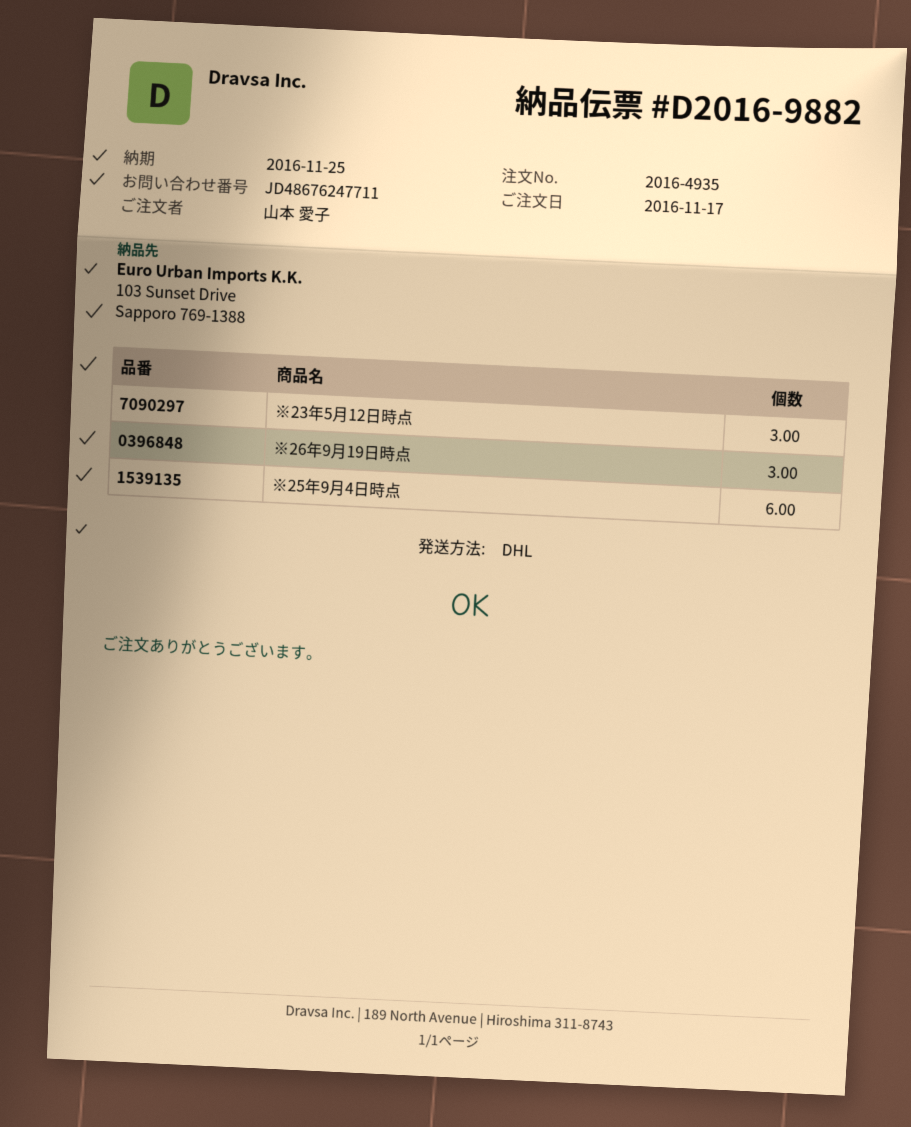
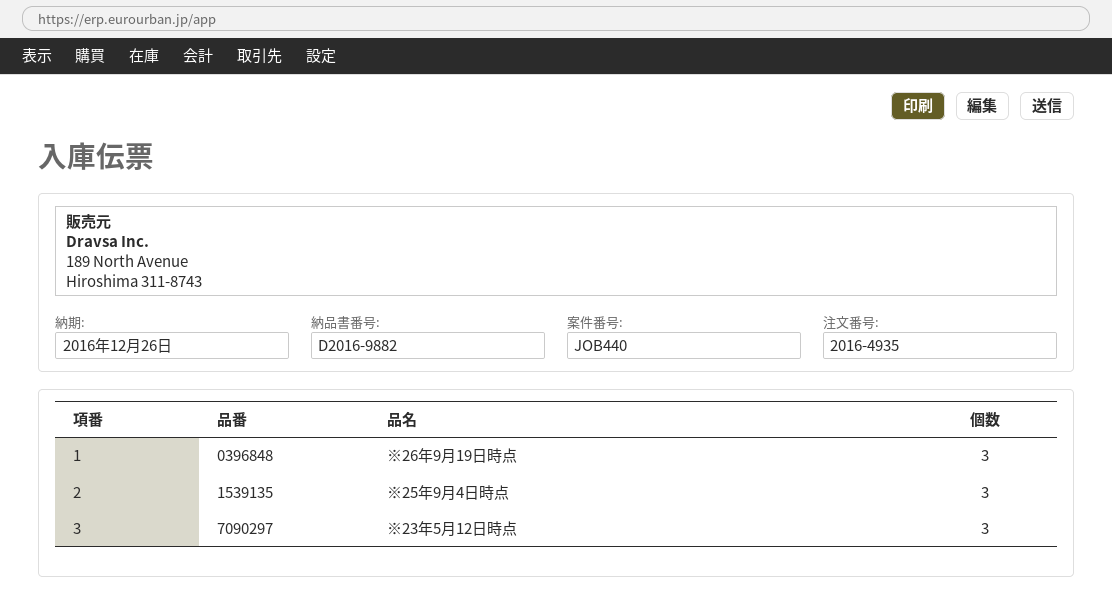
delivery date: 2016-11-25 -> 2016-12-26
※25年9月4日時点: 6 -> 3

